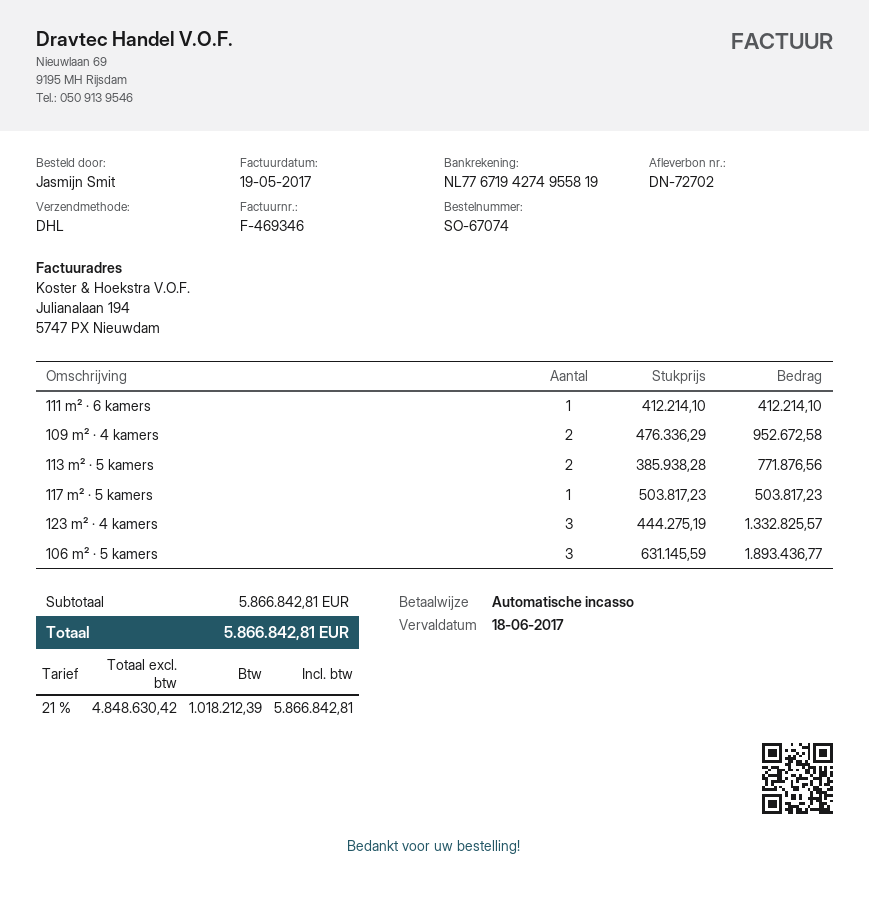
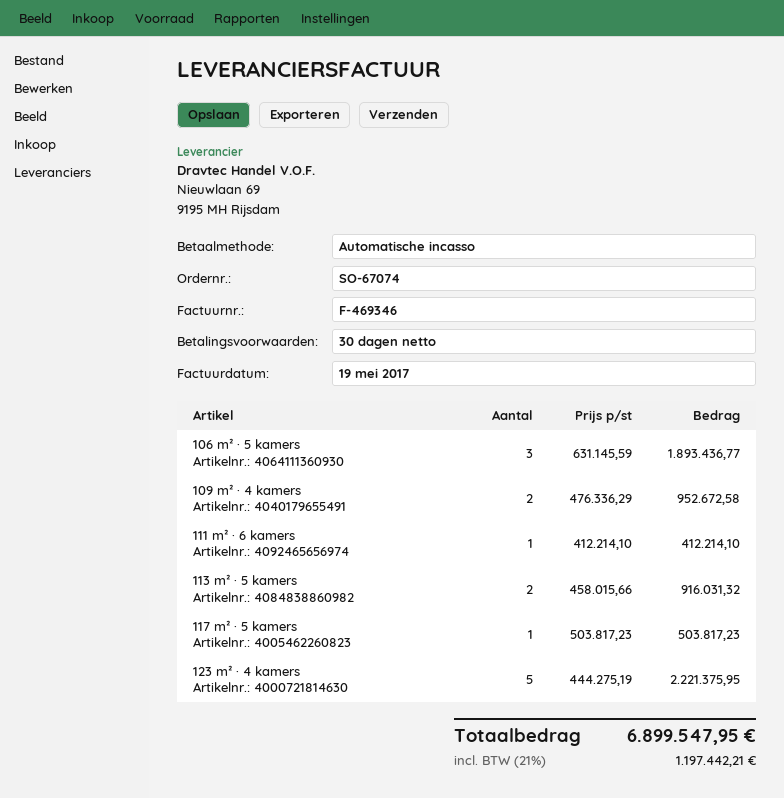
113 m² · 5 kamers: 2 x 385938.28 = 771876.56 -> 2 x 458015.66 = 916031.32
123 m² · 4 kamers: 3 x 444275.19 = 1332825.57 -> 5 x 444275.19 = 2221375.95
tax: 21% = 1018212.39 -> 21% = 1197442.21
total: 5866842.81 -> 6899547.95

